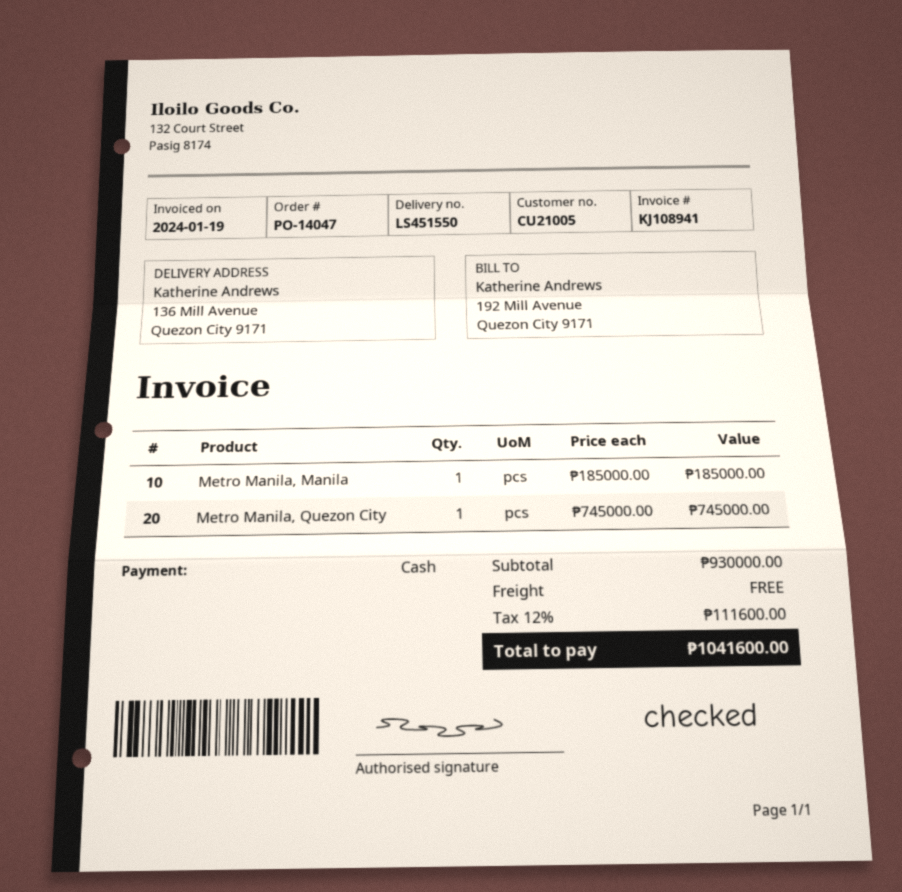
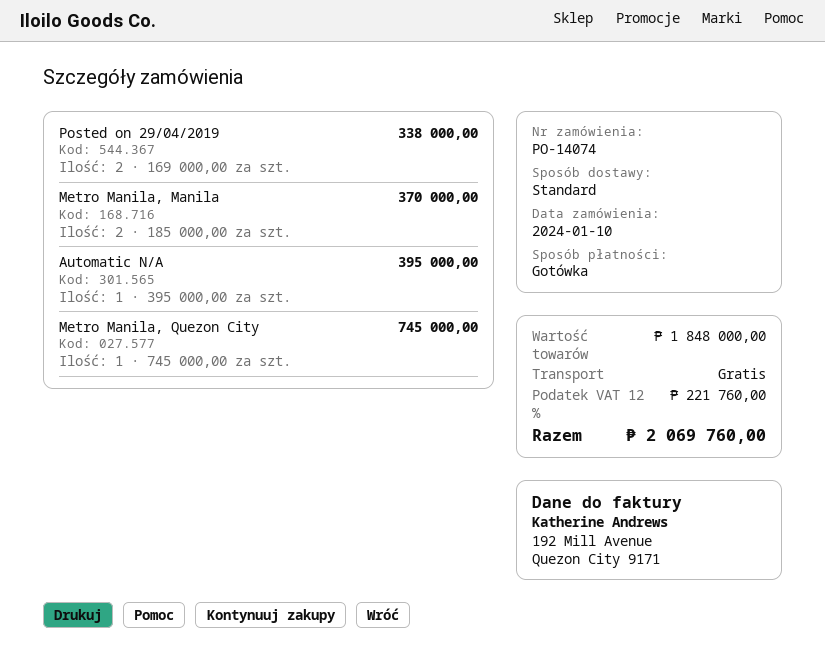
order number: PO-14047 -> PO-14074
Metro Manila, Manila: 1 x 185000.00 = 185000.00 -> 2 x 185000.00 = 370000.00
Posted on 29/04/2019: none -> 2 x 169000.00 = 338000.00
Automatic N/A: none -> 1 x 395000.00 = 395000.00
subtotal: 930000.00 -> 1848000.00
tax: 12% = 111600.00 -> 12% = 221760.00
total: 1041600.00 -> 2069760.00

